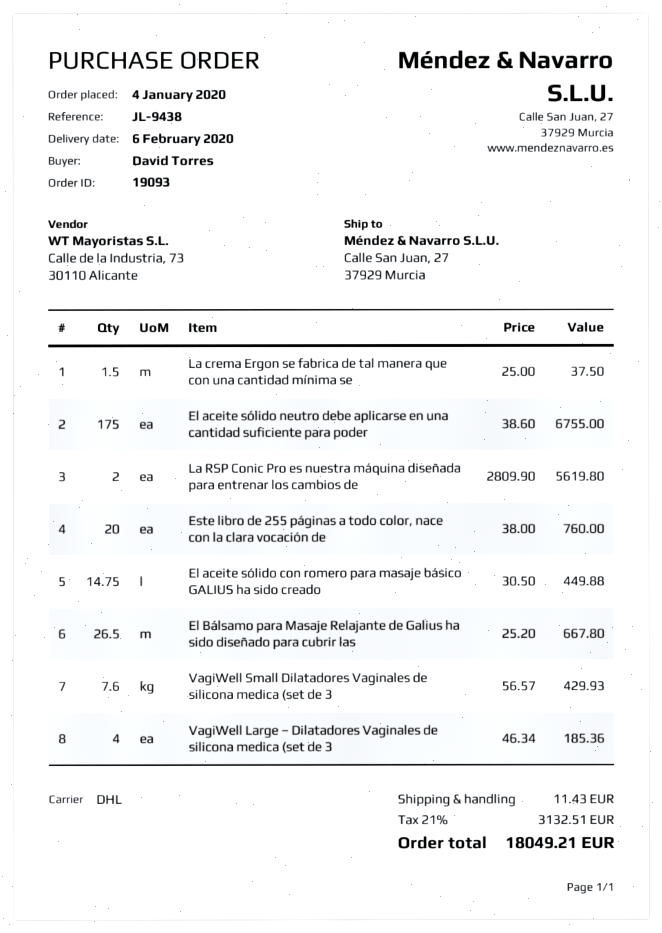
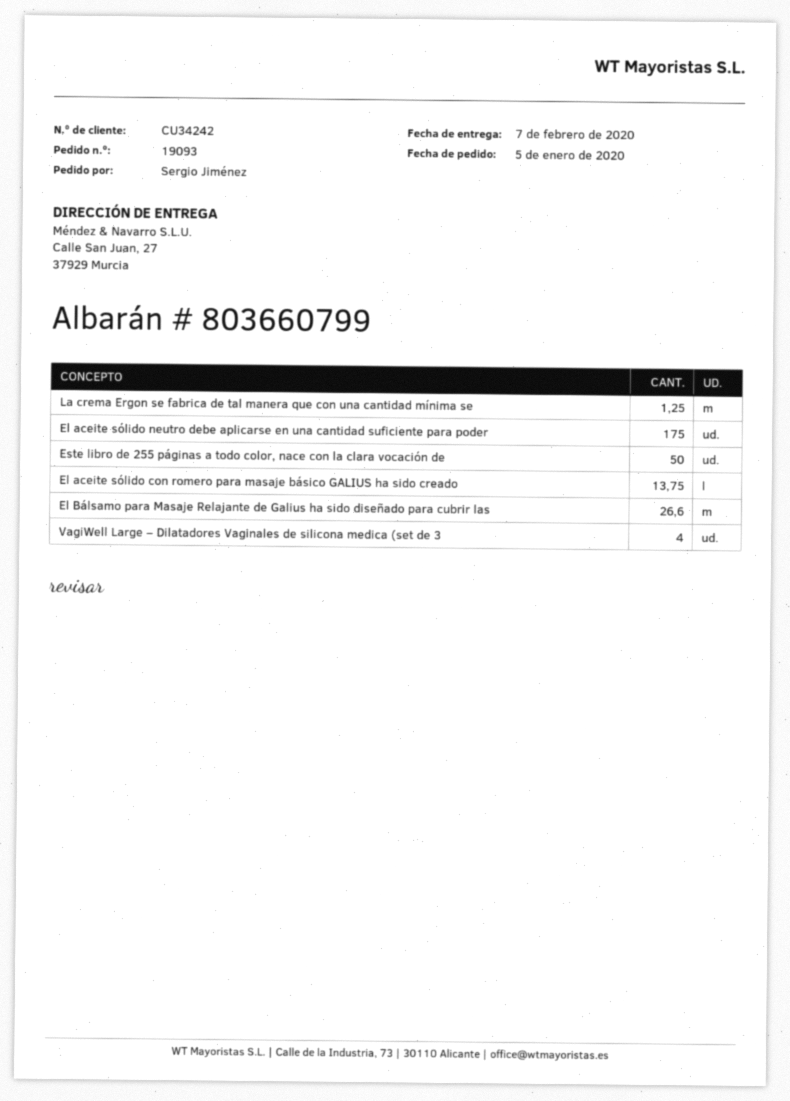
order date: 2020-01-04 -> 2020-01-05
delivery date: 2020-02-06 -> 2020-02-07
ordered by: David Torres -> Sergio Jiménez
La crema Ergon se fabrica de tal manera que con una cantidad mínima se: 1.5 -> 1.25
La RSP Conic Pro es nuestra máquina diseñada para entrenar los cambios de: 2 -> none
Este libro de 255 páginas a todo color, nace con la clara vocación de: 20 -> 50
El aceite sólido con romero para masaje básico GALIUS ha sido creado: 14.75 -> 13.75
El Bálsamo para Masaje Relajante de Galius ha sido diseñado para cubrir las: 26.5 -> 26.6
VagiWell Small Dilatadores Vaginales de silicona medica (set de 3: 7.6 -> none

